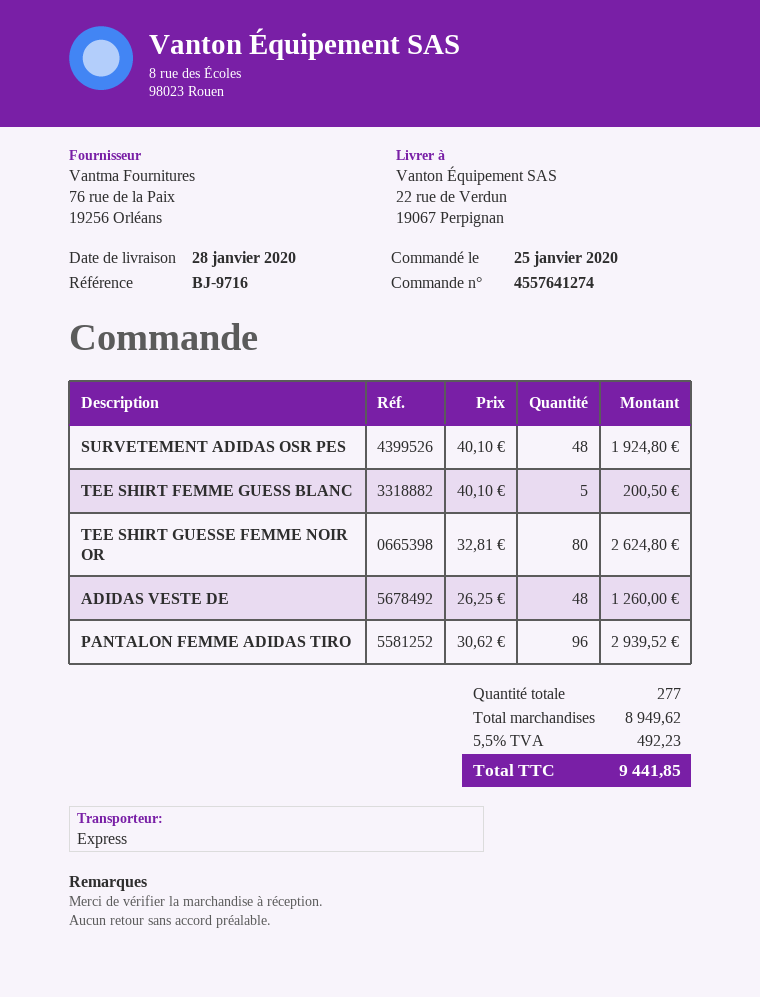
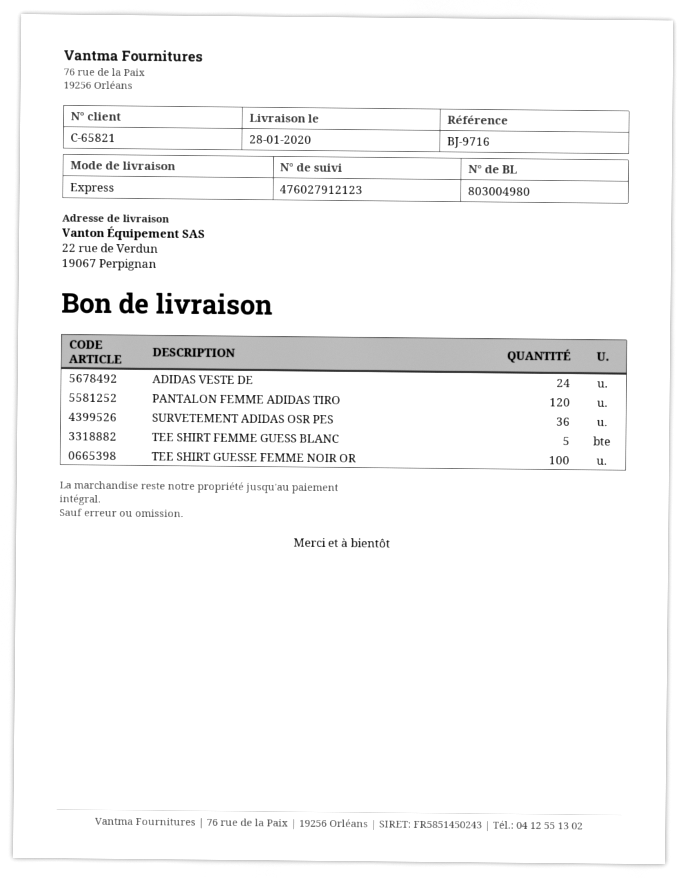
SURVETEMENT ADIDAS OSR PES: 48 -> 36
TEE SHIRT GUESSE FEMME NOIR OR: 80 -> 100
ADIDAS VESTE DE: 48 -> 24
PANTALON FEMME ADIDAS TIRO: 96 -> 120

